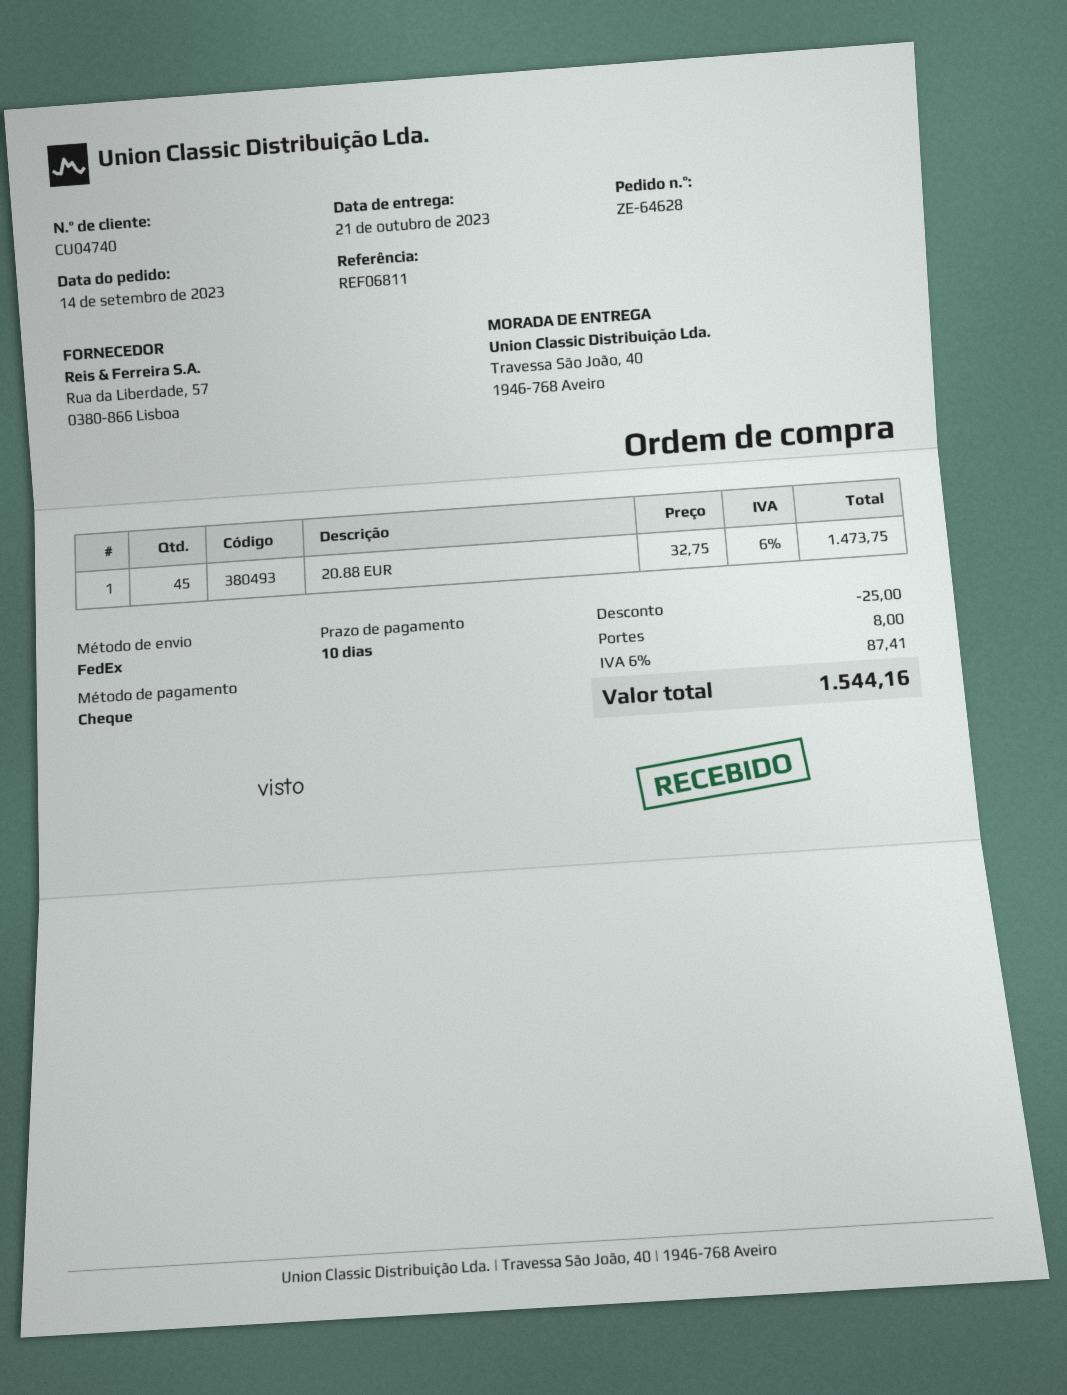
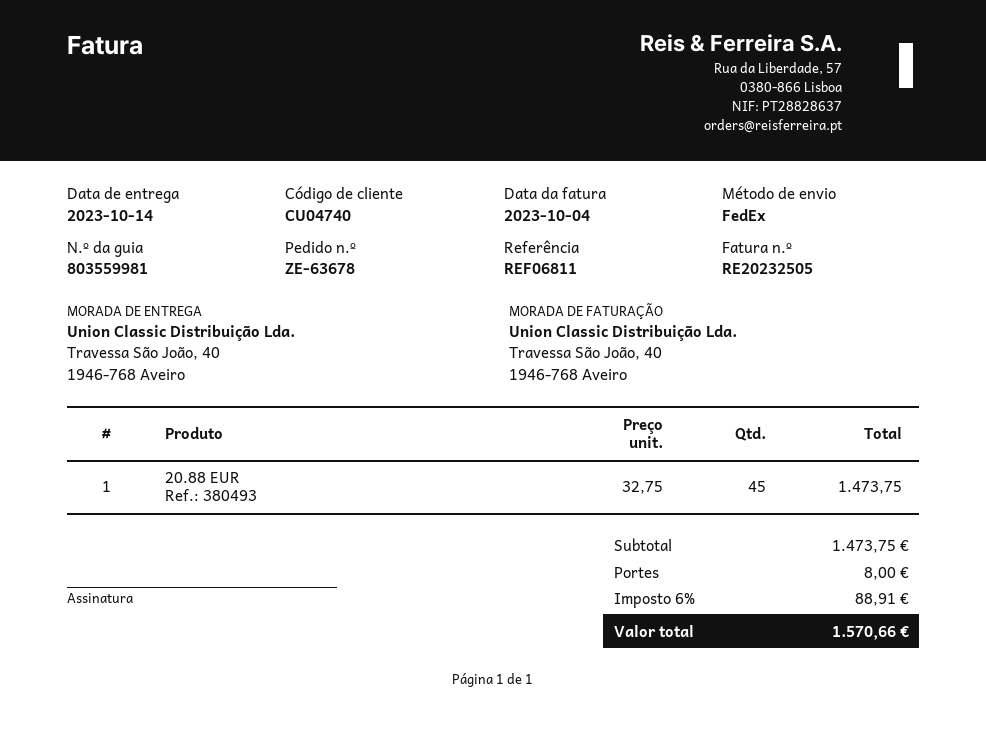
order number: ZE-64628 -> ZE-63678
delivery date: 2023-10-21 -> 2023-10-14
discount: 25.00 -> none
tax: 6% = 87.41 -> 6% = 88.91
total: 1544.16 -> 1570.66

